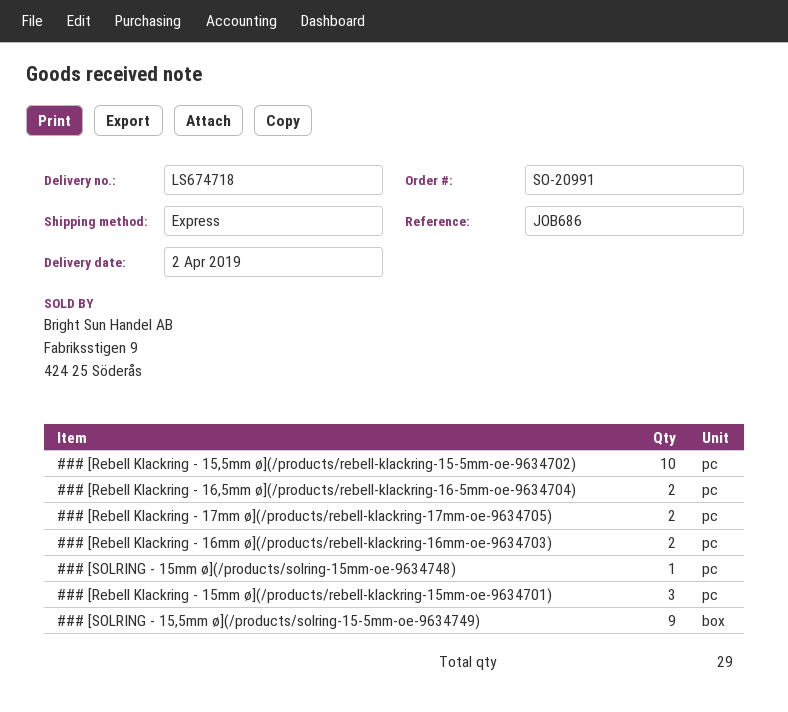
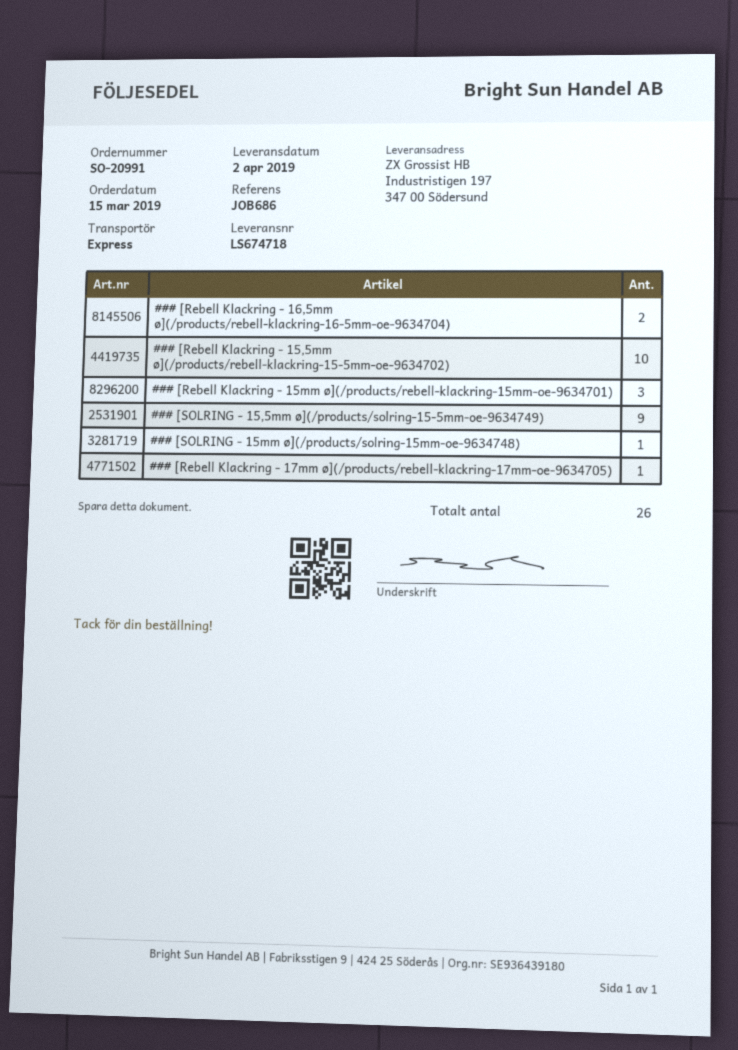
### [Rebell Klackring - 17mm ø](/products/rebell-klackring-17mm-oe-9634705): 2 -> 1
### [Rebell Klackring - 16mm ø](/products/rebell-klackring-16mm-oe-9634703): 2 -> none
total quantity: 29 -> 26

